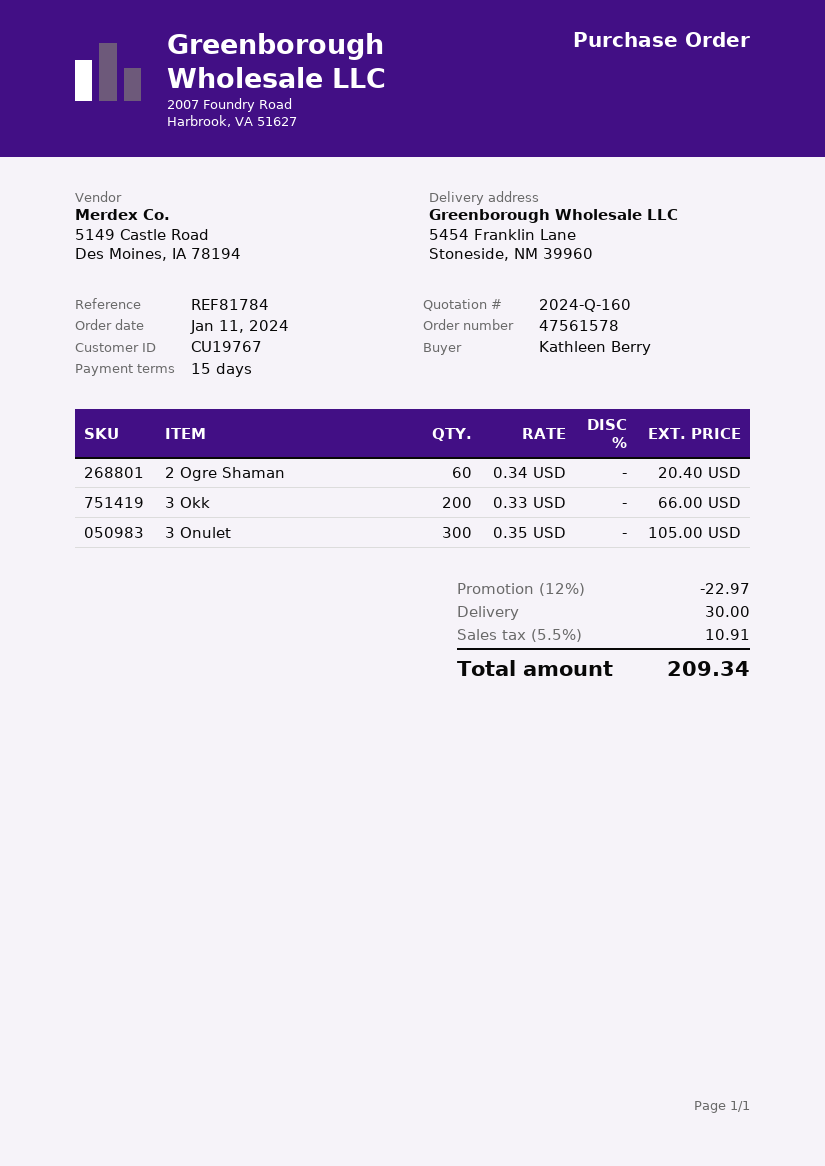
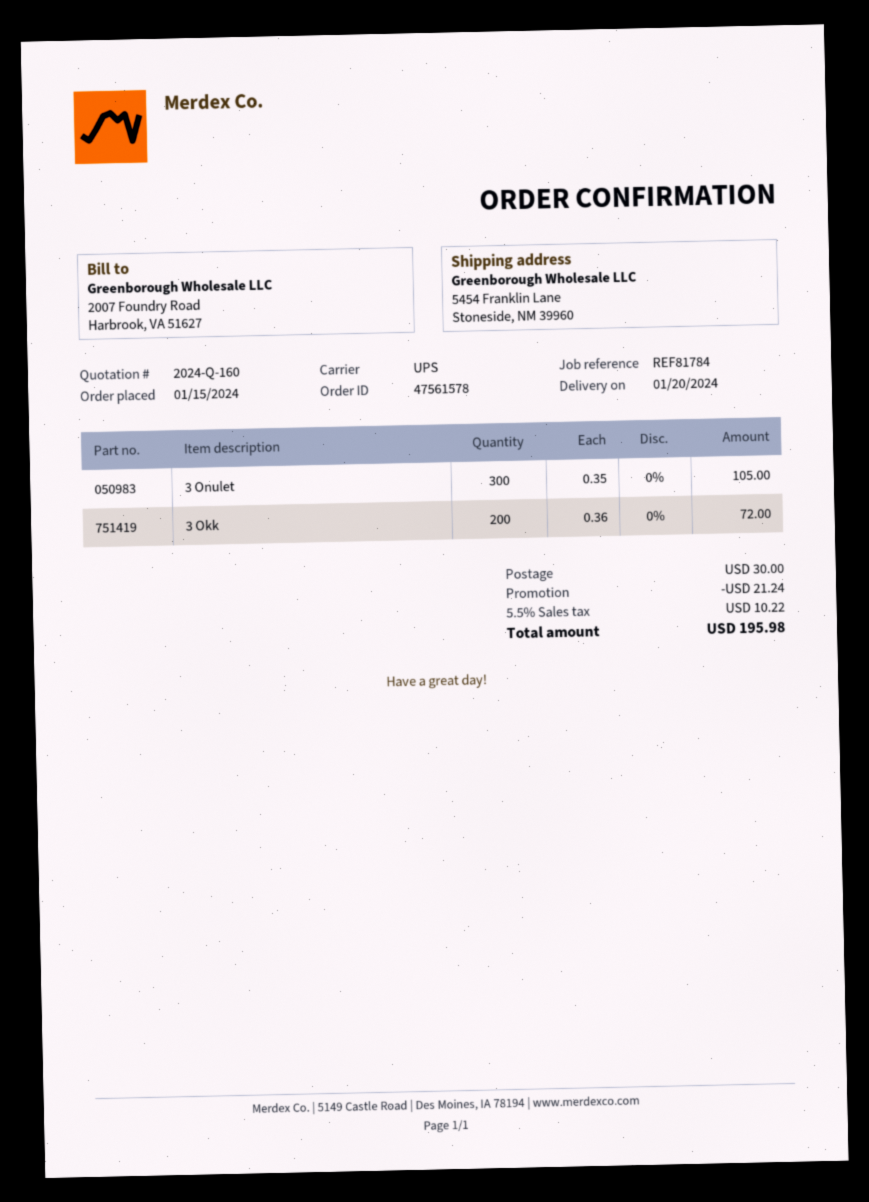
order date: 2024-01-11 -> 2024-01-15
2 Ogre Shaman: 60 x 0.34 = 20.40 -> none
3 Okk: 200 x 0.33 = 66.00 -> 200 x 0.36 = 72.00
discount: 22.97 -> 21.24
tax: 5.5% = 10.91 -> 5.5% = 10.22
total: 209.34 -> 195.98

